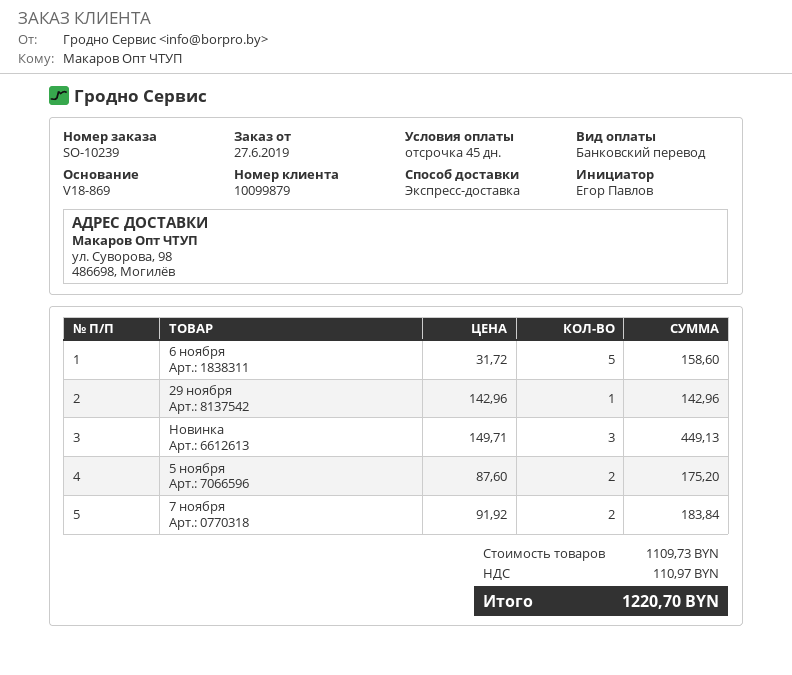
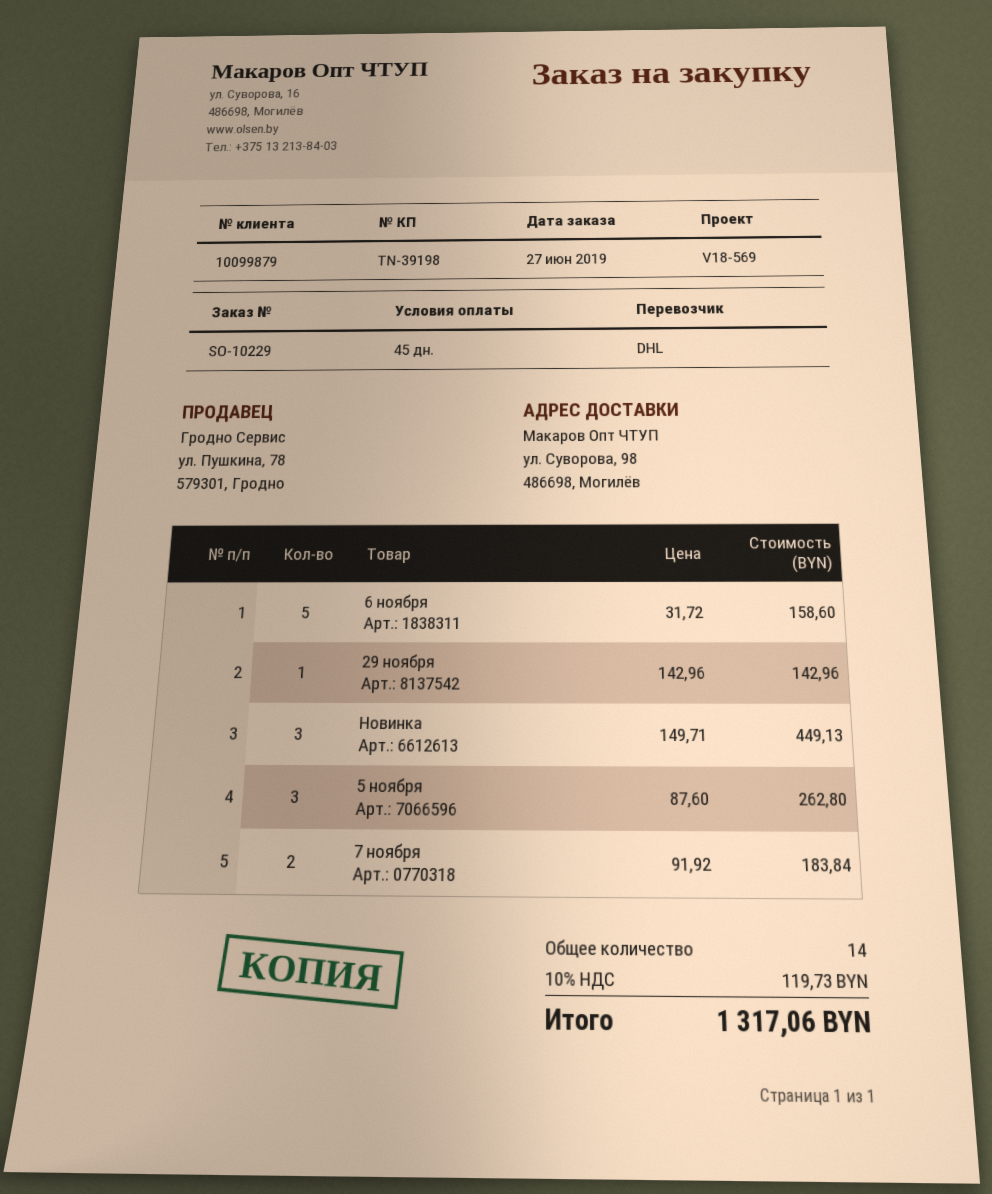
order number: SO-10239 -> SO-10229
reference: V18-869 -> V18-569
shipping method: express -> DHL
5 ноября: 2 x 87.60 = 175.20 -> 3 x 87.60 = 262.80
tax: 110.97 -> 119.73
total: 1220.70 -> 1317.06

